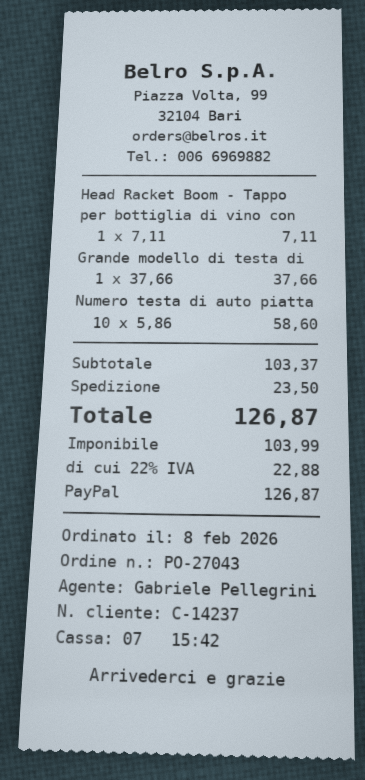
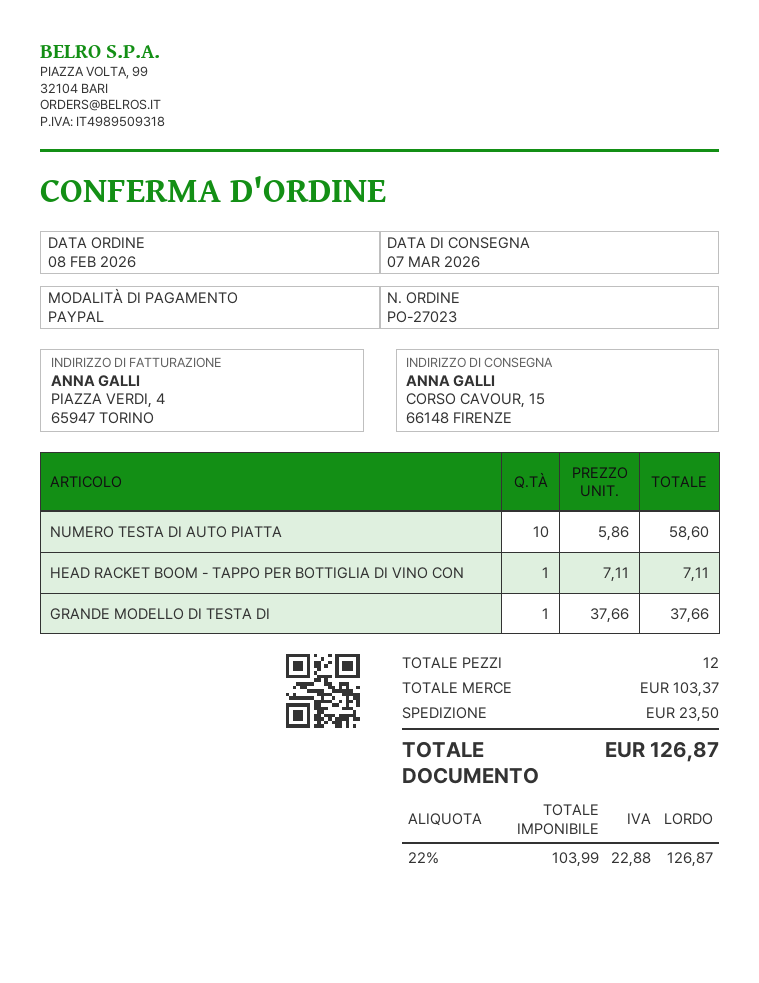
order number: PO-27043 -> PO-27023

